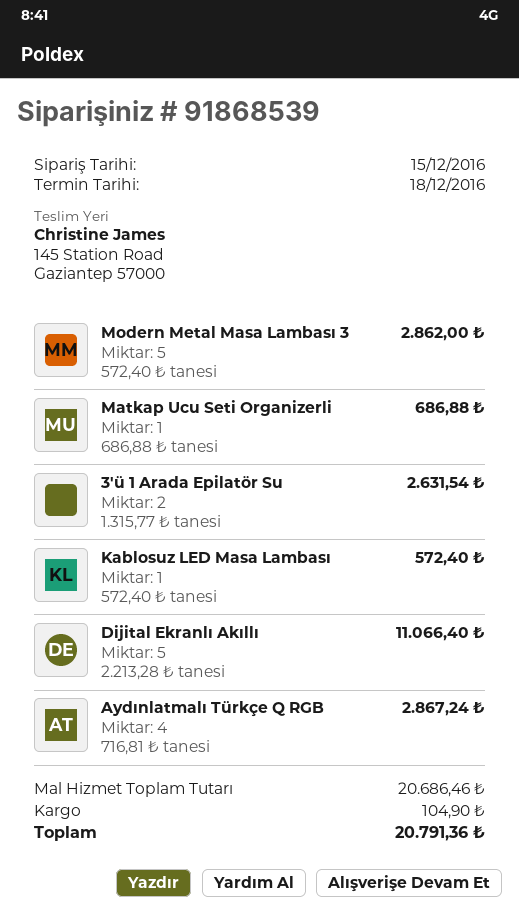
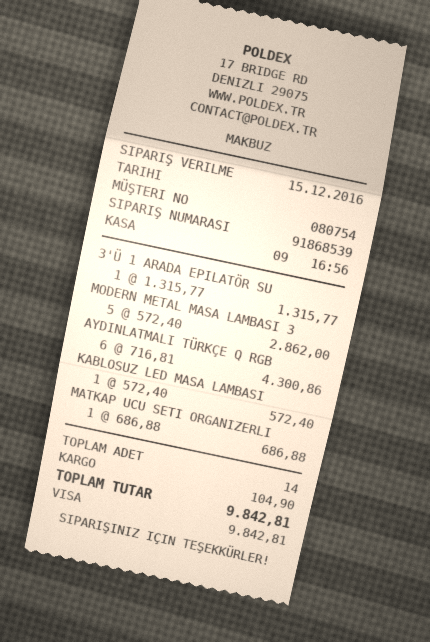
3'ü 1 Arada Epilatör Su: 2 x 1315.77 = 2631.54 -> 1 x 1315.77 = 1315.77
Dijital Ekranlı Akıllı: 5 x 2213.28 = 11066.40 -> none
Aydınlatmalı Türkçe Q RGB: 4 x 716.81 = 2867.24 -> 6 x 716.81 = 4300.86
total: 20791.36 -> 9842.81

